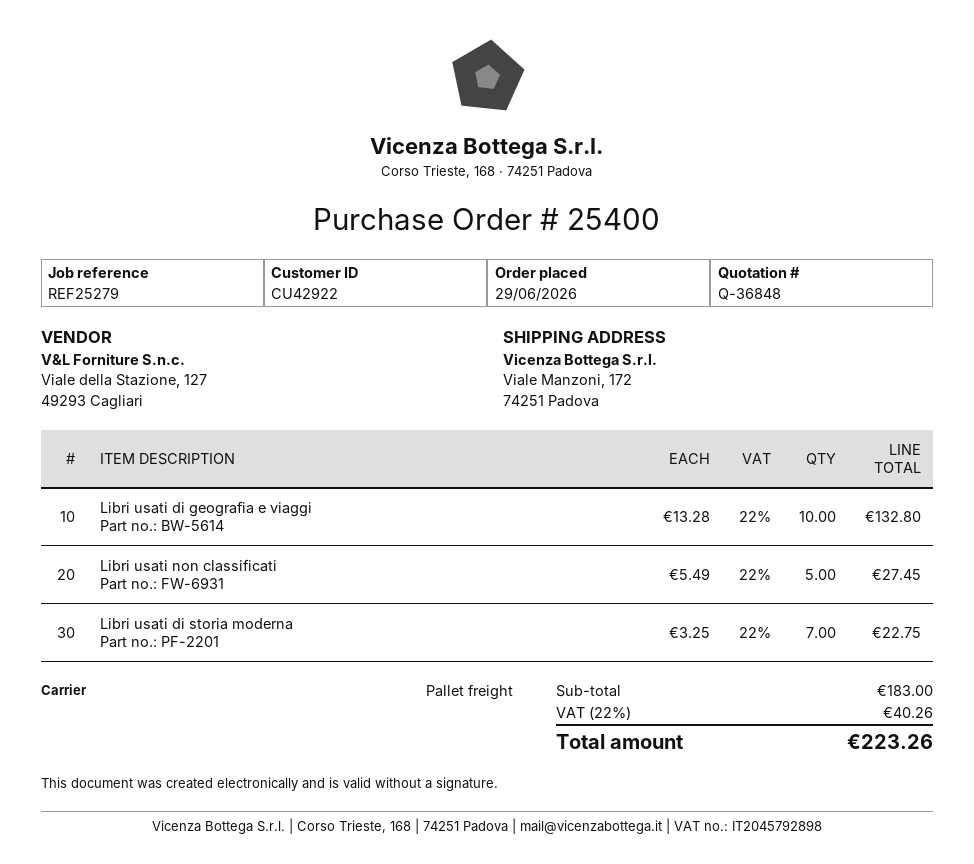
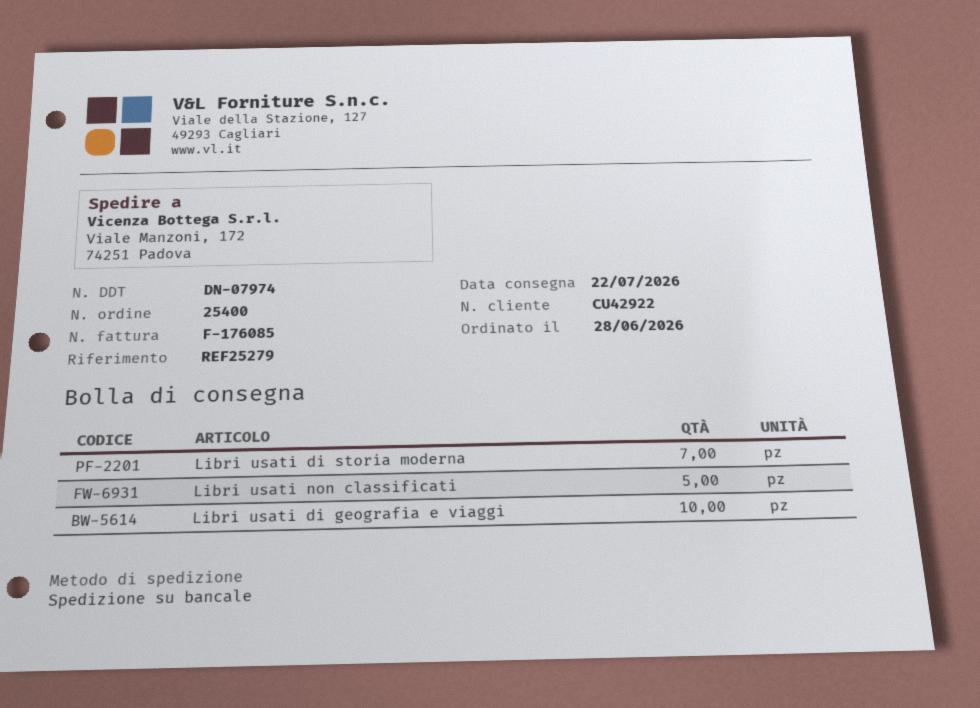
order date: 2026-06-29 -> 2026-06-28

